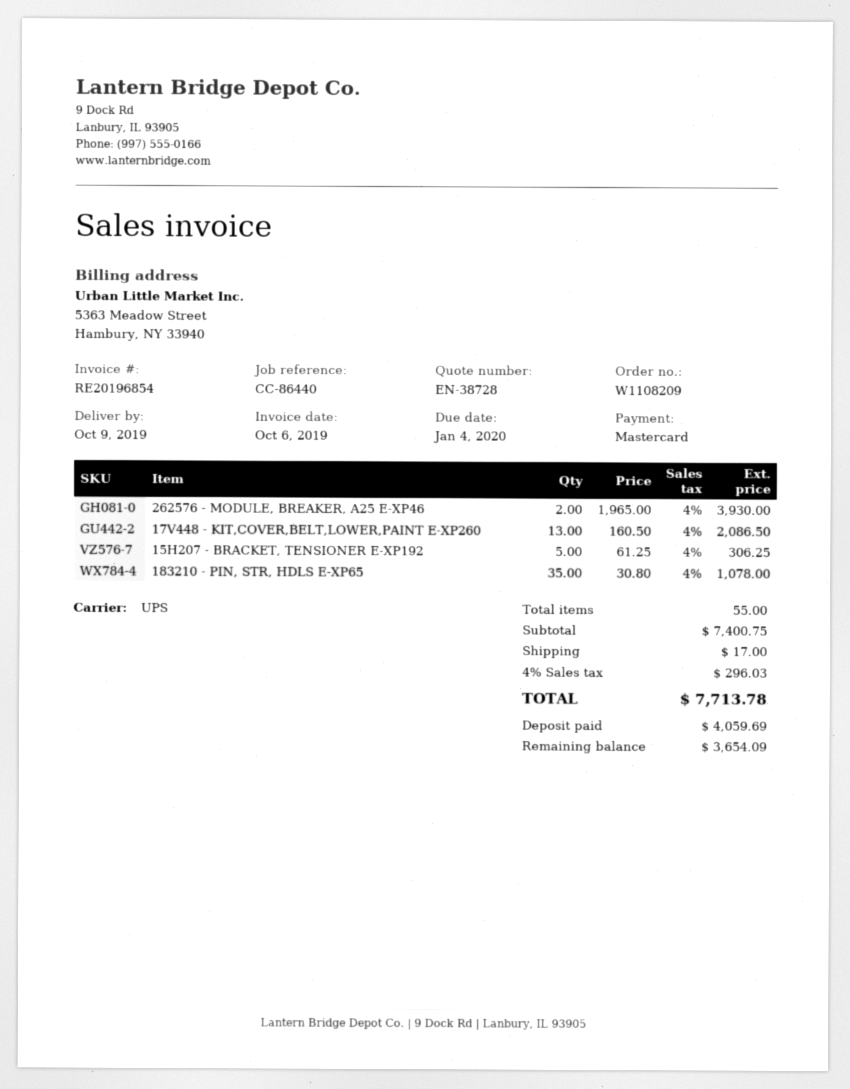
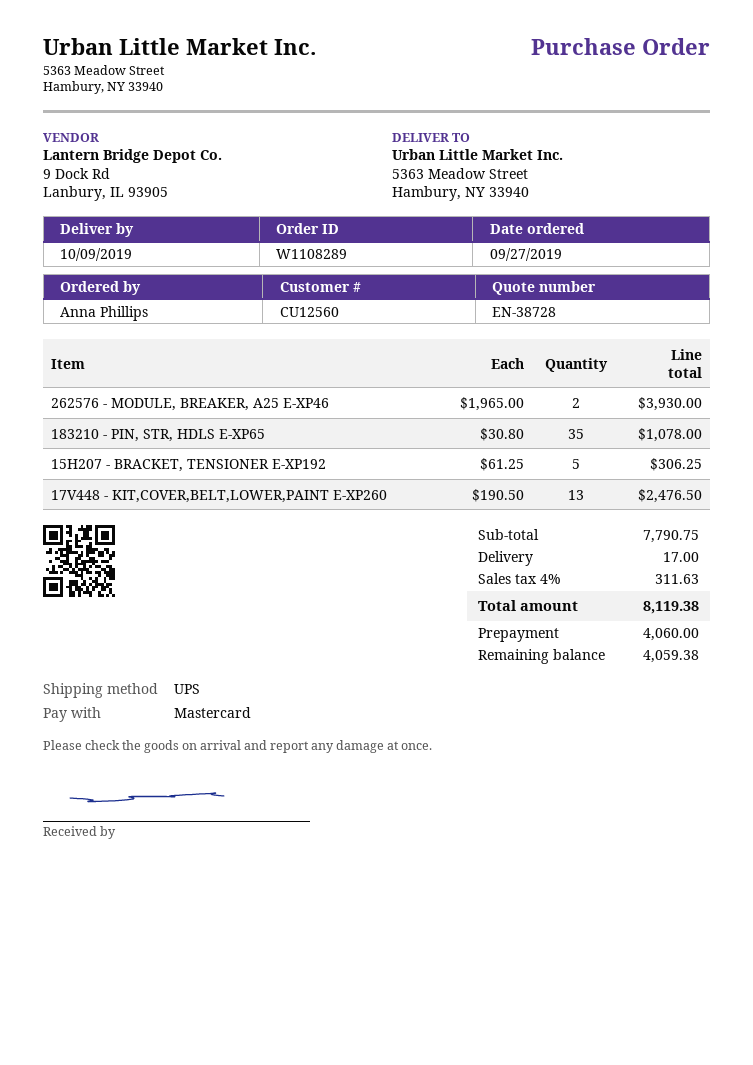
order number: W1108209 -> W1108289
17V448 - KIT,COVER,BELT,LOWER,PAINT E-XP260: 13 x 160.50 = 2086.50 -> 13 x 190.50 = 2476.50
subtotal: 7400.75 -> 7790.75
tax: 4% = 296.03 -> 4% = 311.63
total: 7713.78 -> 8119.38
deposit: 4059.69 -> 4060.00
balance: 3654.09 -> 4059.38

